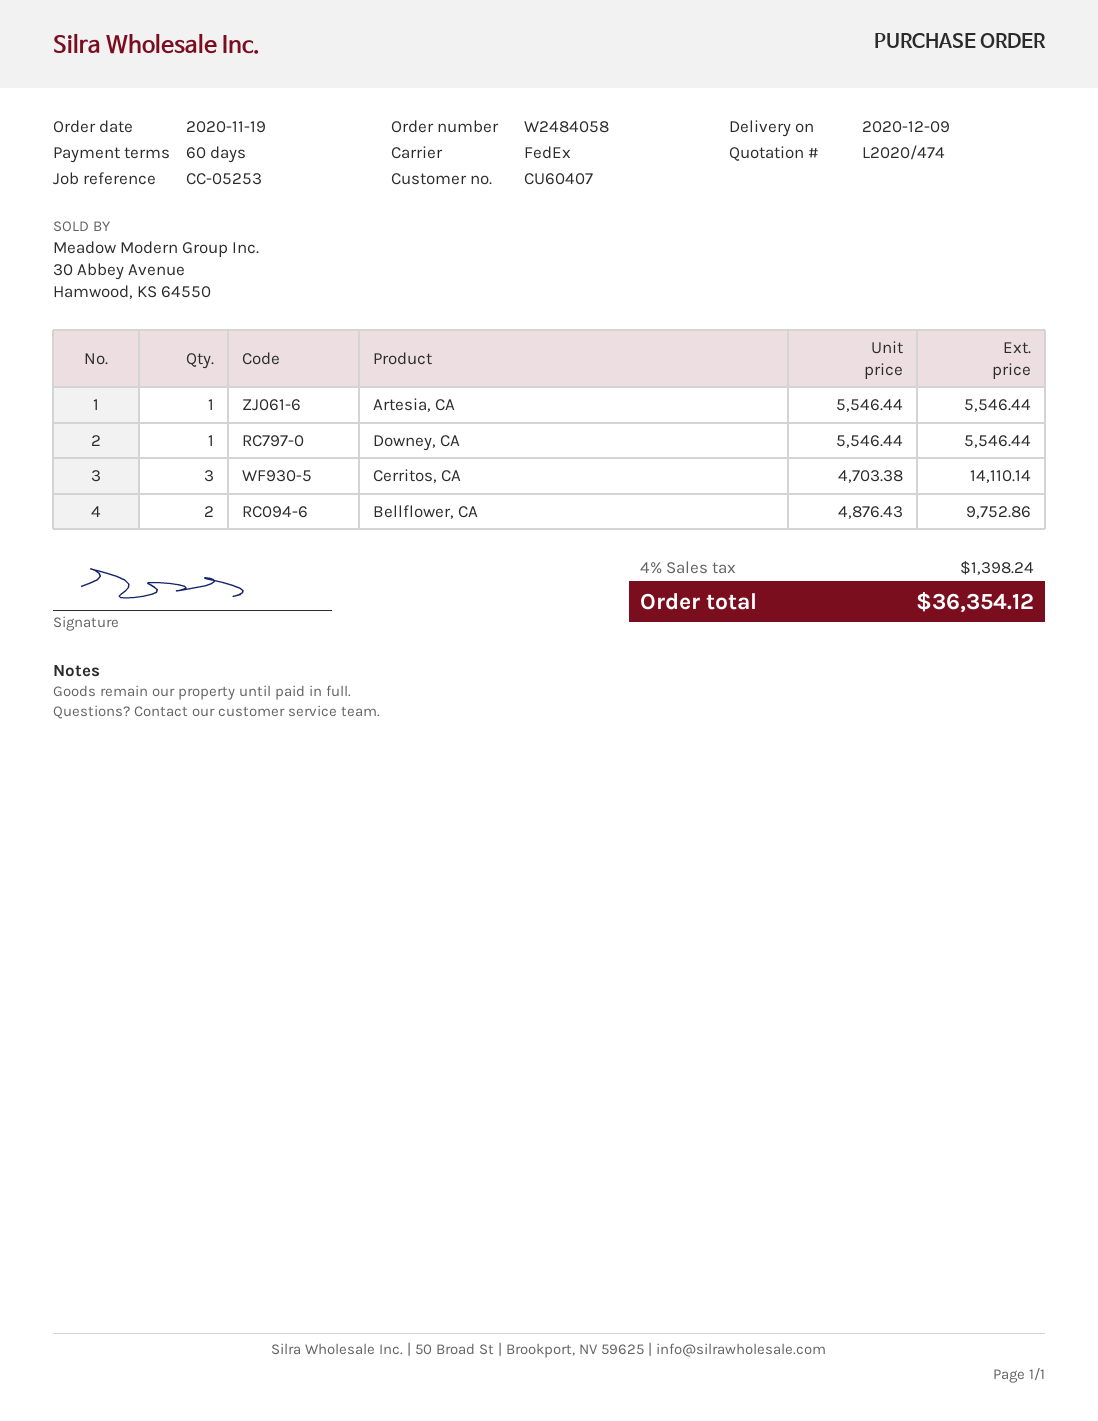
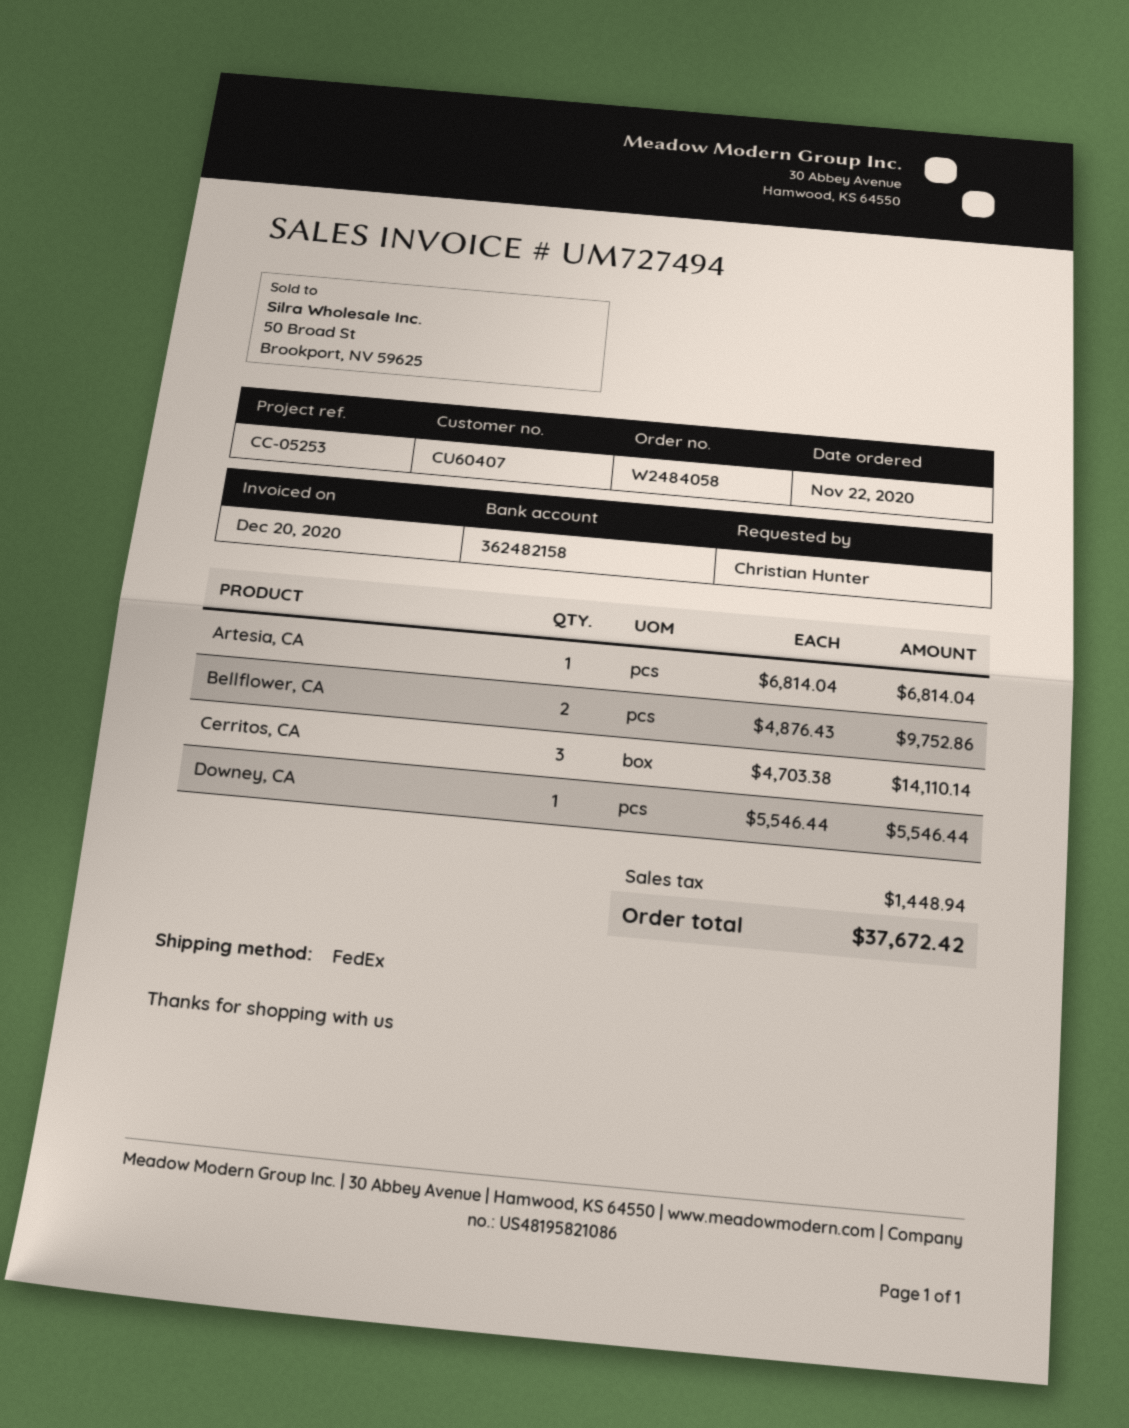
order date: 2020-11-19 -> 2020-11-22
Artesia, CA: 1 x 5546.44 = 5546.44 -> 1 x 6814.04 = 6814.04
tax: 1398.24 -> 1448.94
total: 36354.12 -> 37672.42

